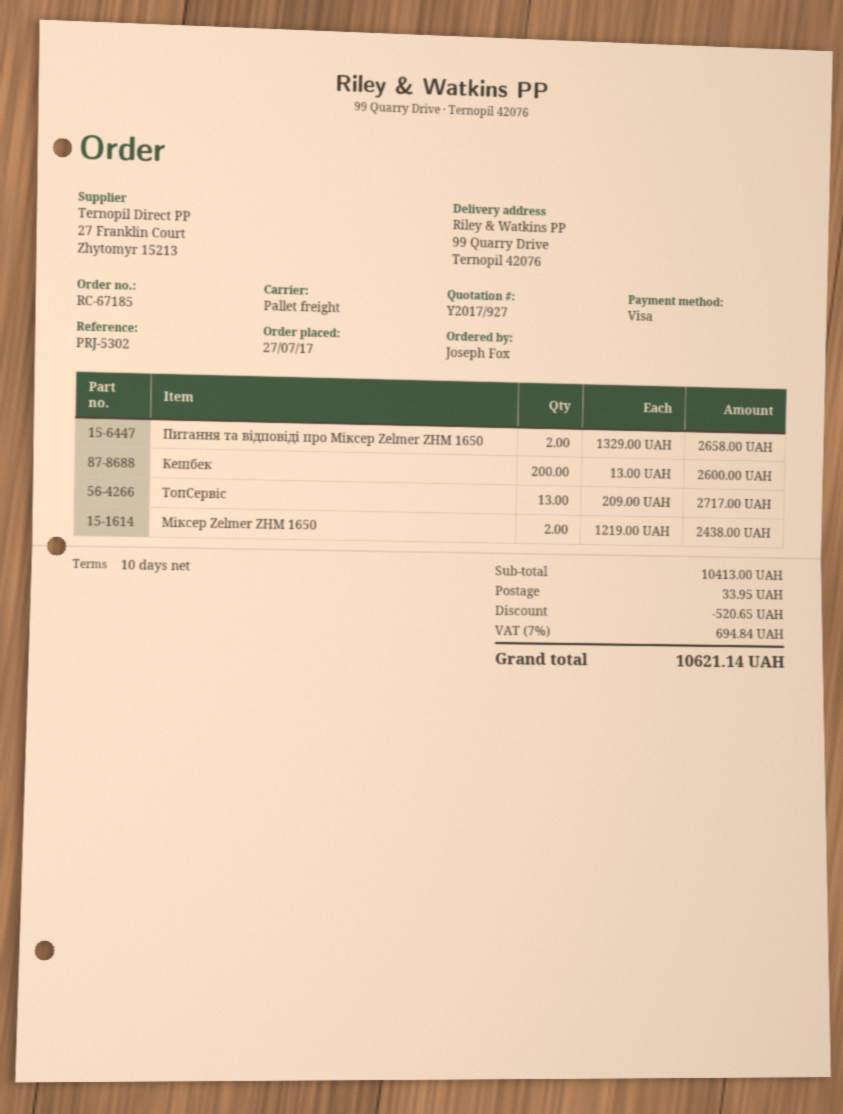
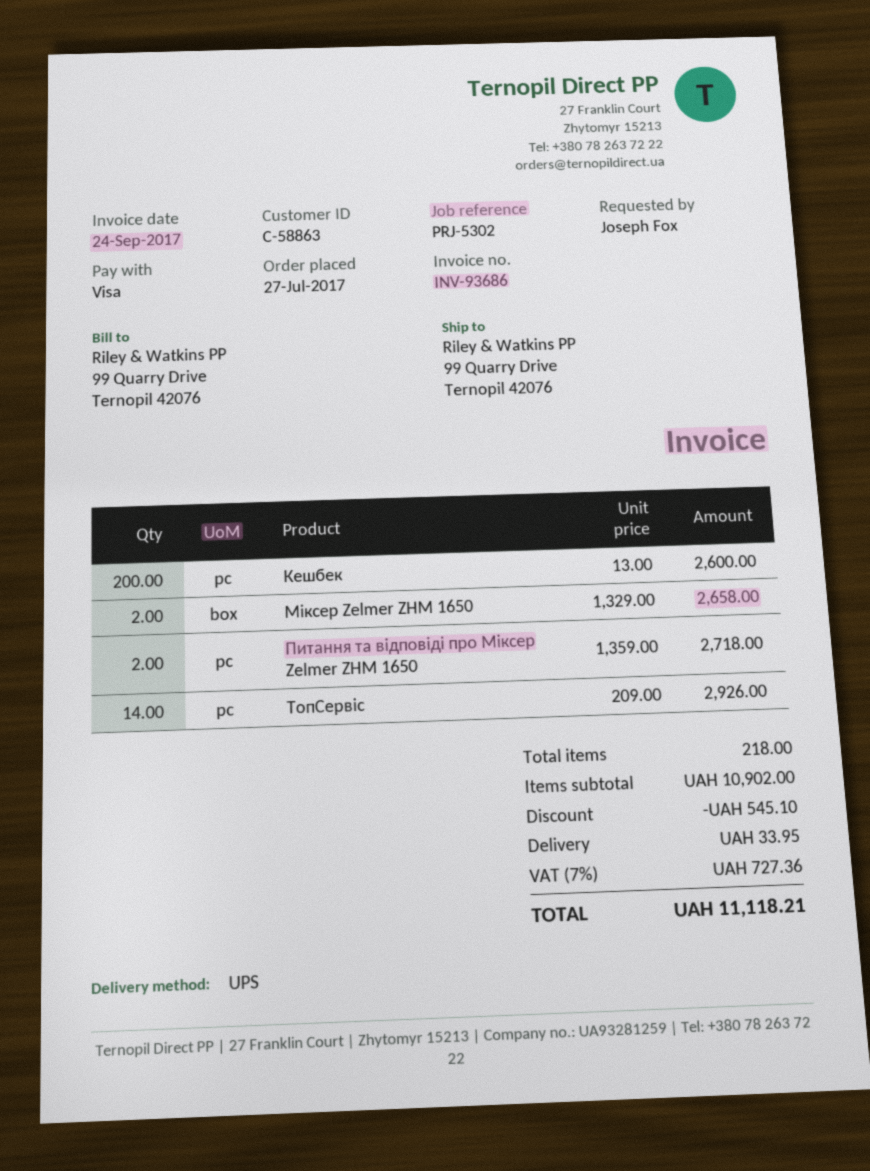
shipping method: pallet freight -> UPS
Питання та відповіді про Міксер Zelmer ZHM 1650: 2 x 1329.00 = 2658.00 -> 2 x 1359.00 = 2718.00
ТопСервіс: 13 x 209.00 = 2717.00 -> 14 x 209.00 = 2926.00
Міксер Zelmer ZHM 1650: 2 x 1219.00 = 2438.00 -> 2 x 1329.00 = 2658.00
subtotal: 10413.00 -> 10902.00
discount: 520.65 -> 545.10
tax: 7% = 694.84 -> 7% = 727.36
total: 10621.14 -> 11118.21

